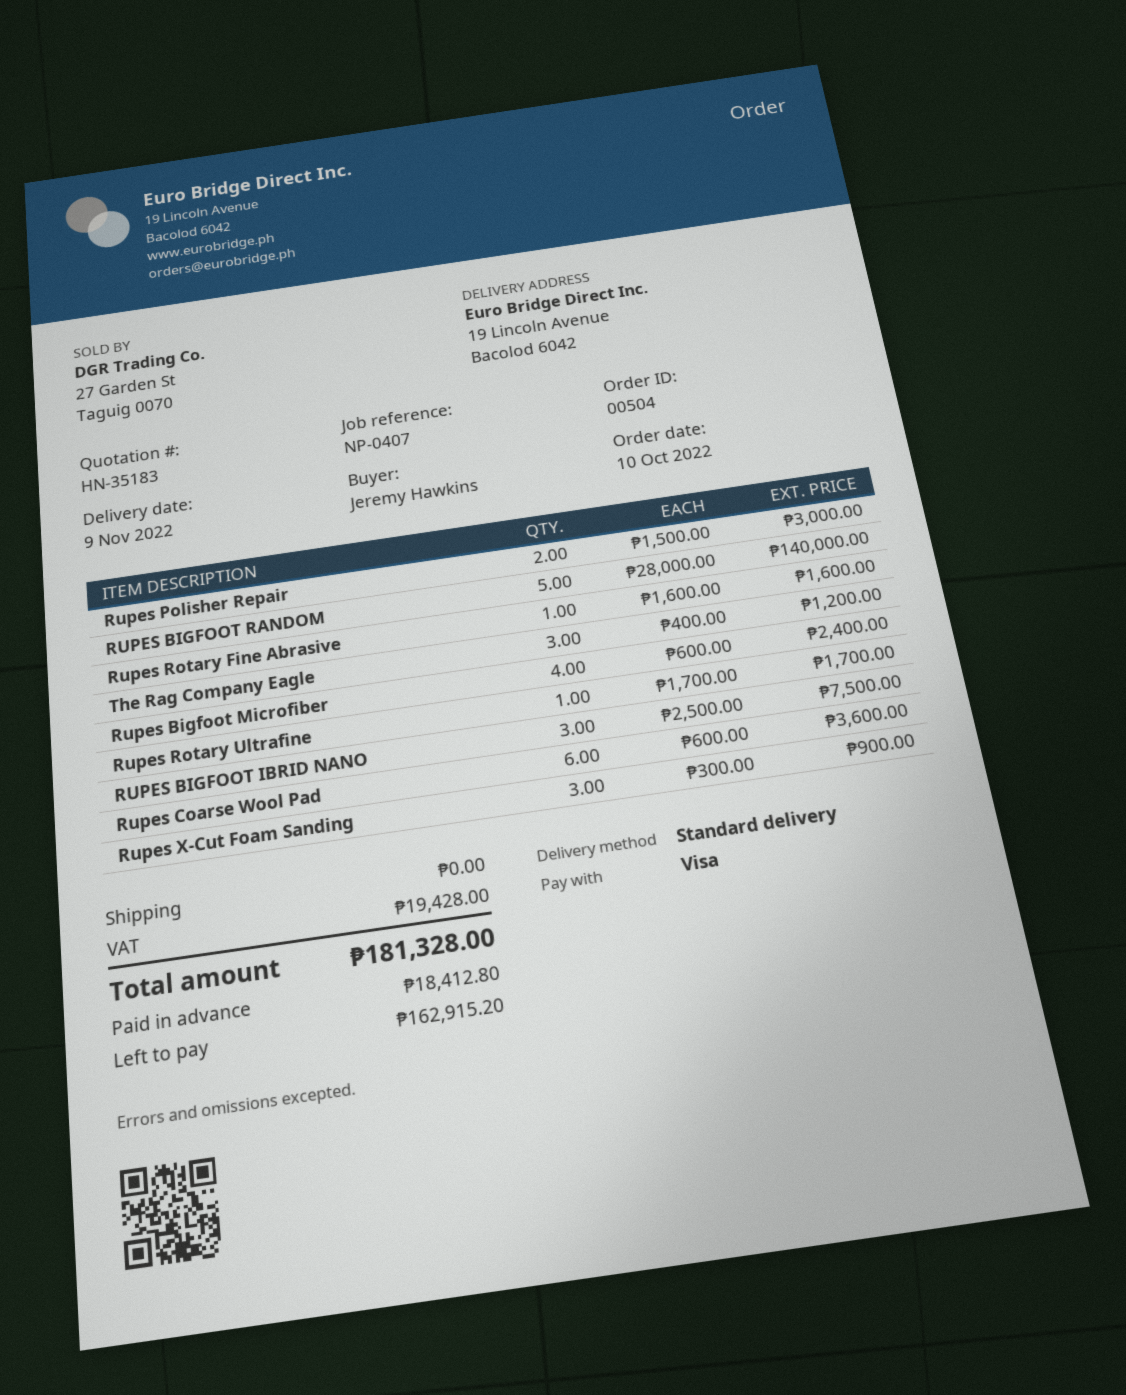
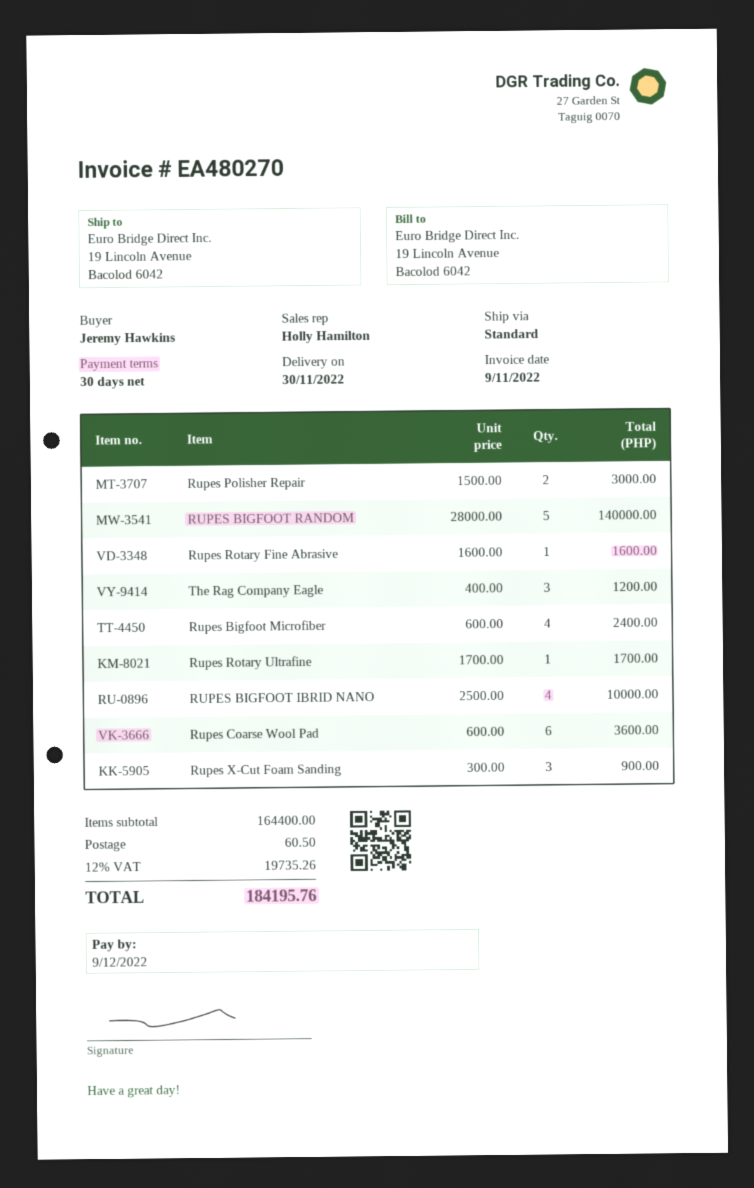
delivery date: 2022-11-09 -> 2022-11-30
RUPES BIGFOOT IBRID NANO: 3 x 2500.00 = 7500.00 -> 4 x 2500.00 = 10000.00
shipping: 0.00 -> 60.50
tax: 19428.00 -> 19735.26
total: 181328.00 -> 184195.76

